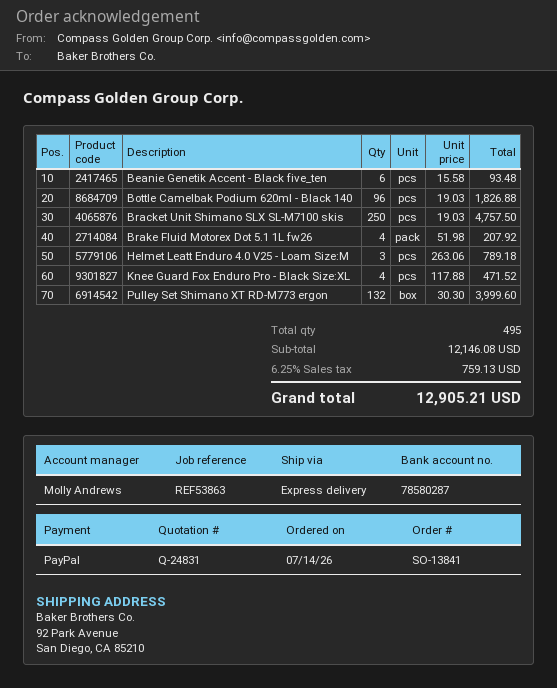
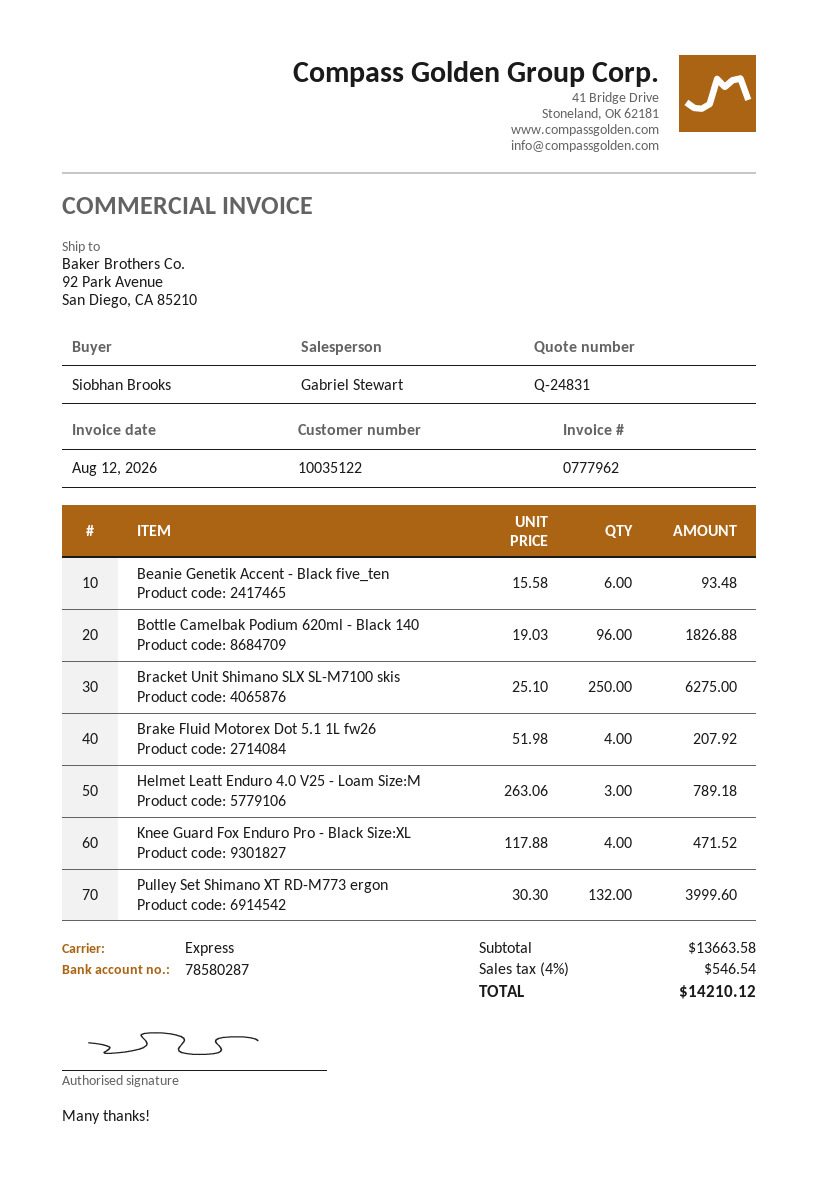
sales rep: Molly Andrews -> Gabriel Stewart
Bracket Unit Shimano SLX SL-M7100 skis: 250 x 19.03 = 4757.50 -> 250 x 25.10 = 6275.00
subtotal: 12146.08 -> 13663.58
tax: 6.25% = 759.13 -> 4% = 546.54
total: 12905.21 -> 14210.12

